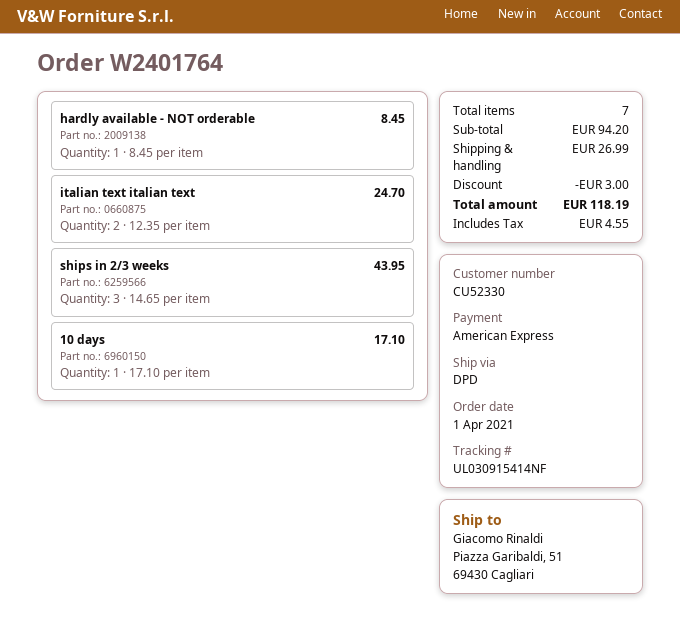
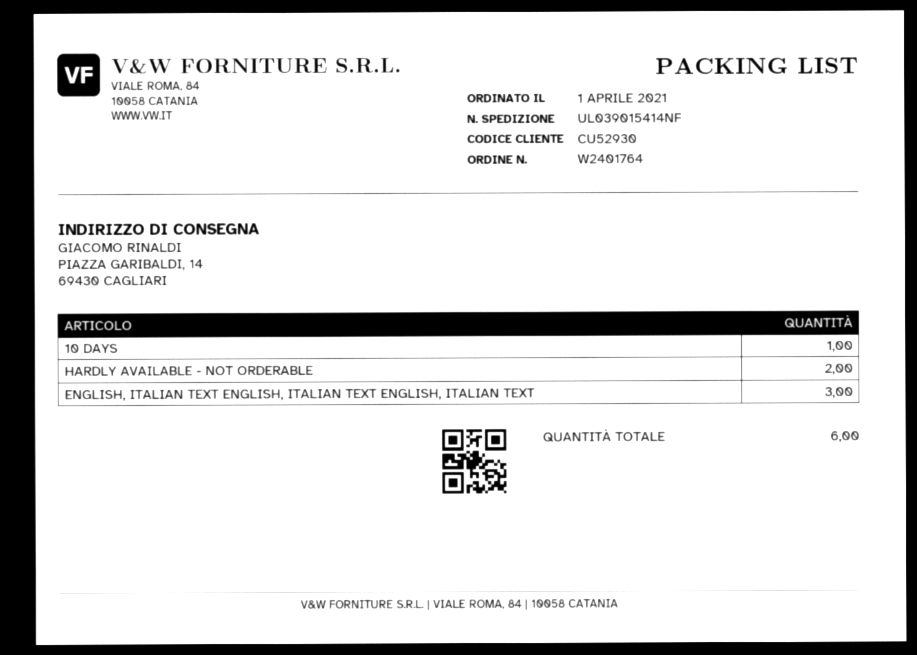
customer number: CU52330 -> CU52930
tracking number: UL030915414NF -> UL039015414NF
ship to: Piazza Garibaldi, 51, 69430 Cagliari -> PIAZZA GARIBALDI, 14, 69430 CAGLIARI
hardly available - NOT orderable: 1 -> 2
italian text italian text: 2 -> none
ships in 2/3 weeks: 3 -> none
ENGLISH, ITALIAN TEXT ENGLISH, ITALIAN TEXT ENGLISH, ITALIAN TEXT: none -> 3
total quantity: 7 -> 6

